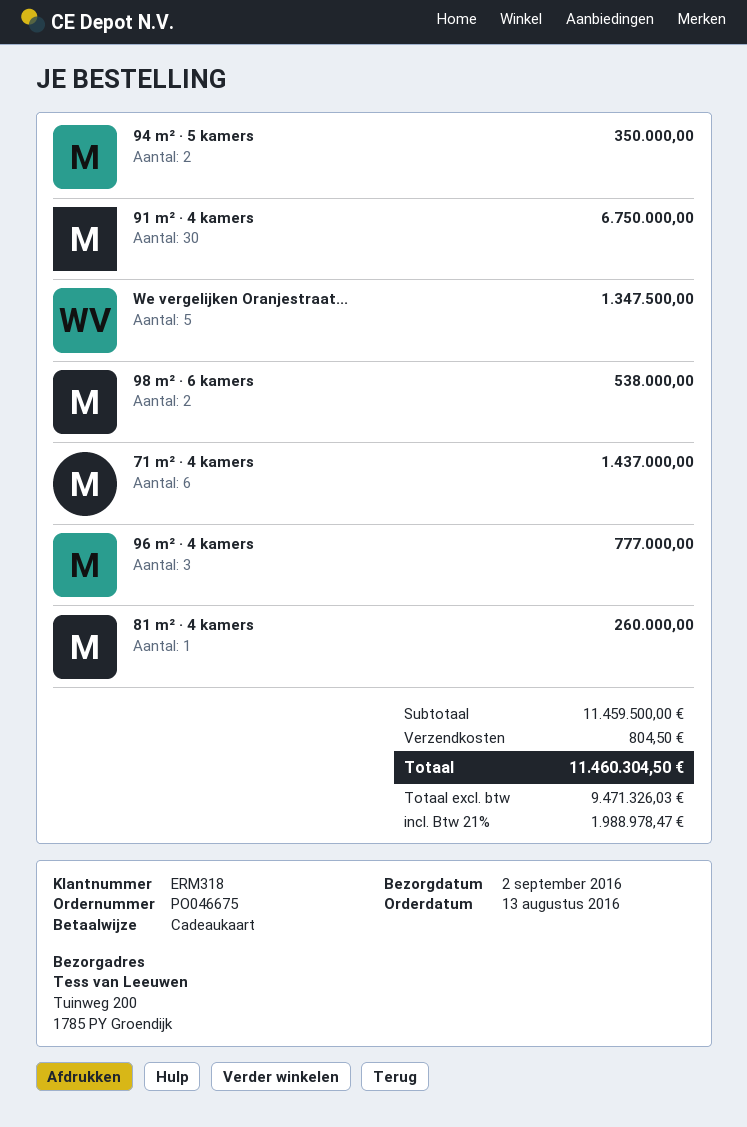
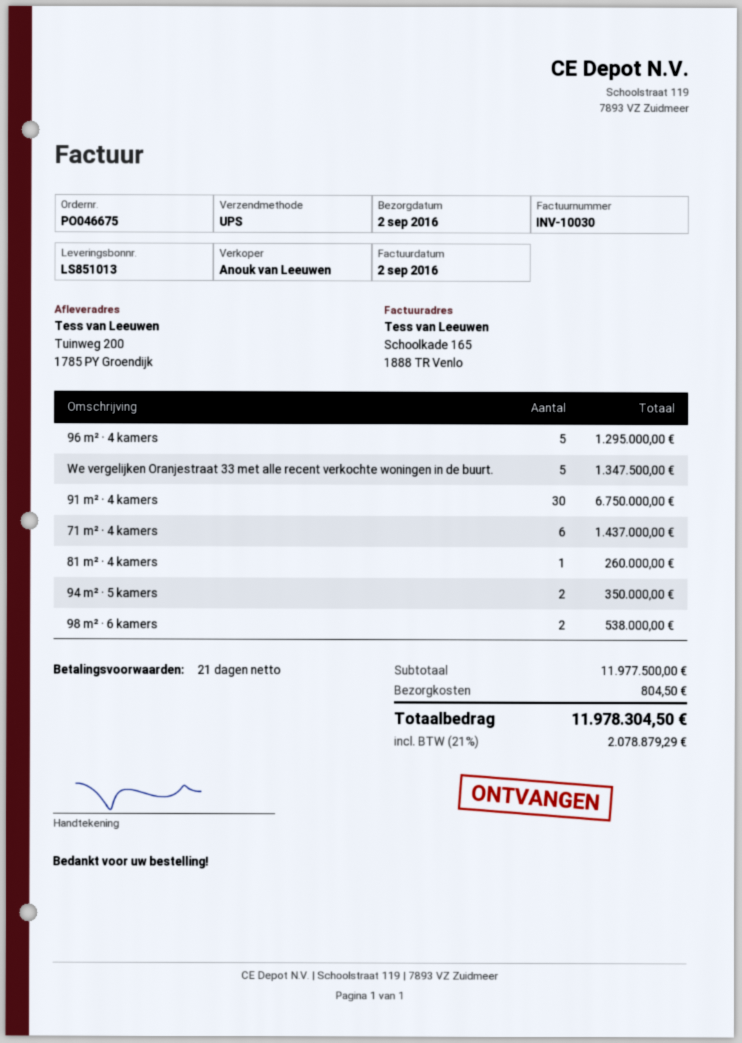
96 m² · 4 kamers: 3 for 777000.00 -> 5 for 1295000.00
subtotal: 11459500.00 -> 11977500.00
tax: 21% = 1988978.47 -> 21% = 2078879.29
total: 11460304.50 -> 11978304.50

